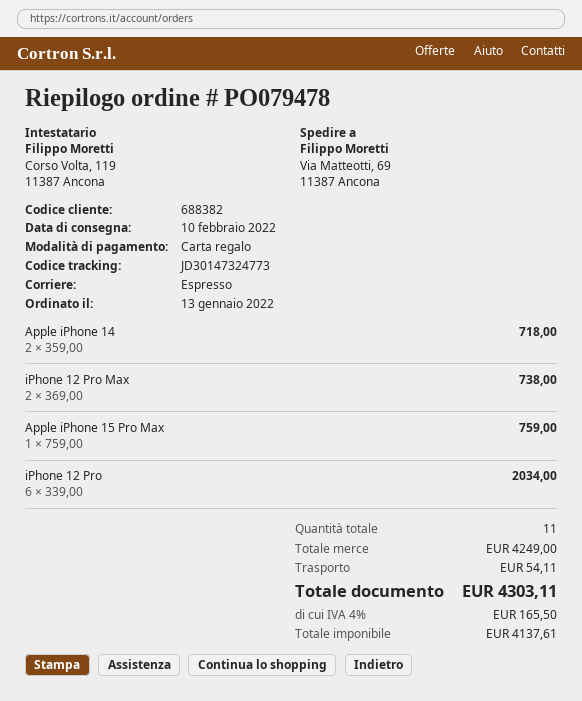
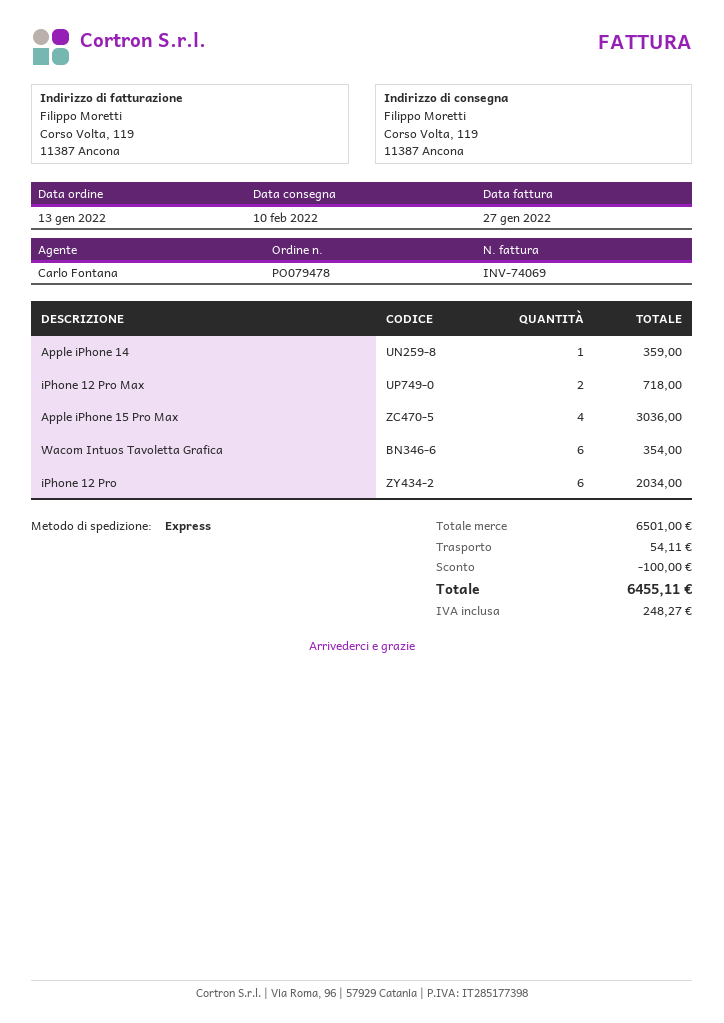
ship to: Via Matteotti, 69, 11387 Ancona -> Corso Volta, 119, 11387 Ancona
Apple iPhone 14: 2 for 718.00 -> 1 for 359.00
iPhone 12 Pro Max: 2 for 738.00 -> 2 for 718.00
Apple iPhone 15 Pro Max: 1 for 759.00 -> 4 for 3036.00
Wacom Intuos Tavoletta Grafica: none -> 6 for 354.00
subtotal: 4249.00 -> 6501.00
discount: none -> 100.00
tax: 165.50 -> 248.27
total: 4303.11 -> 6455.11

